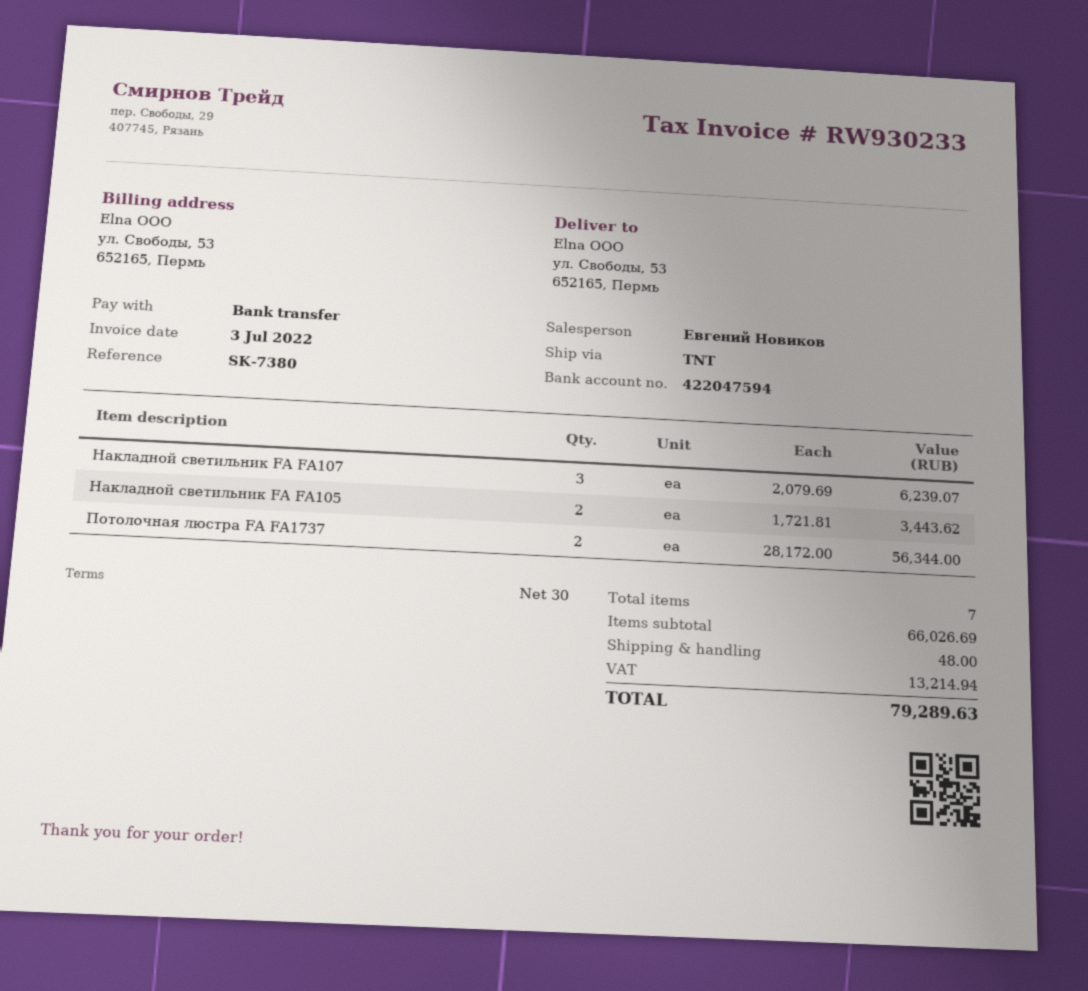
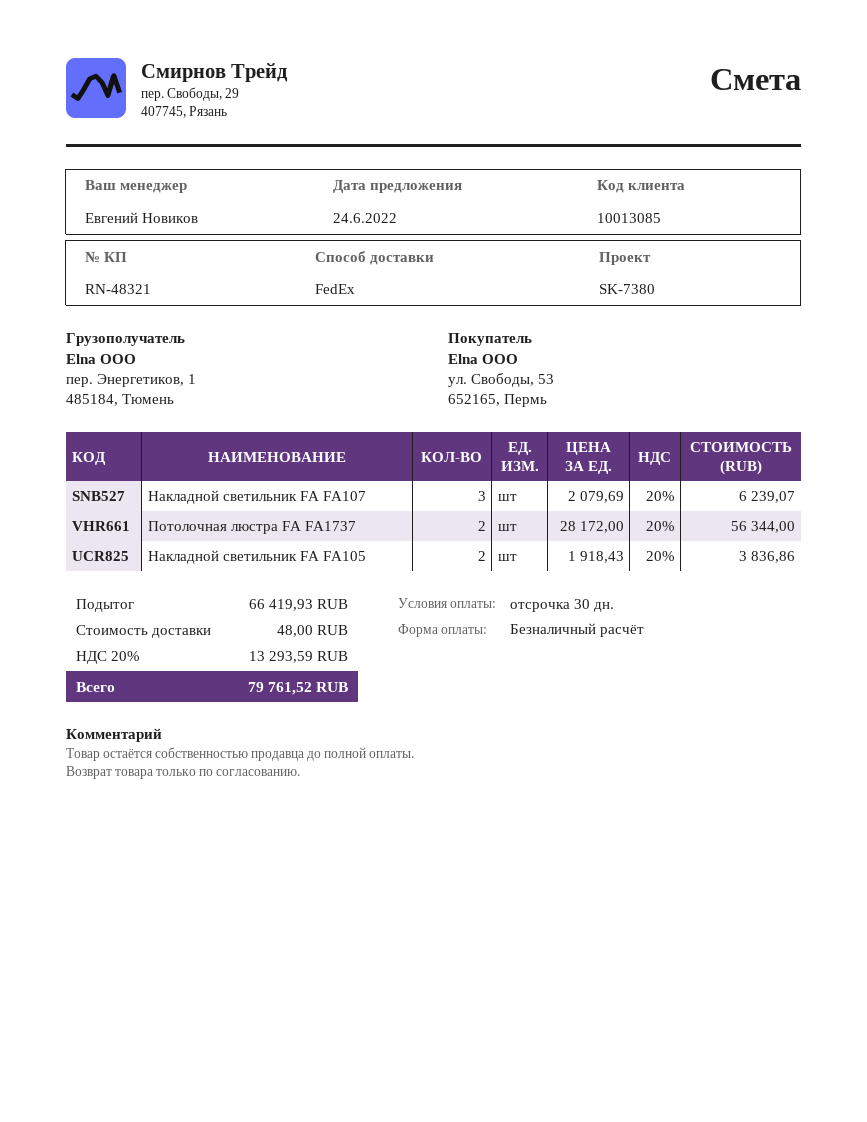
shipping method: TNT -> FedEx
ship to: ул. Свободы, 53, 652165, Пермь -> пер. Энергетиков, 1, 485184, Тюмень
Накладной светильник FA FA105: 2 x 1721.81 = 3443.62 -> 2 x 1918.43 = 3836.86
subtotal: 66026.69 -> 66419.93
tax: 13214.94 -> 13293.59
total: 79289.63 -> 79761.52

